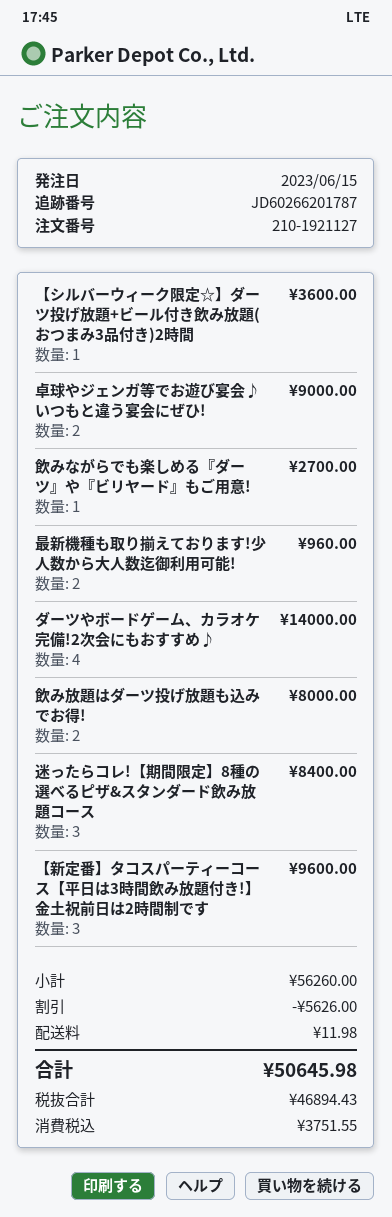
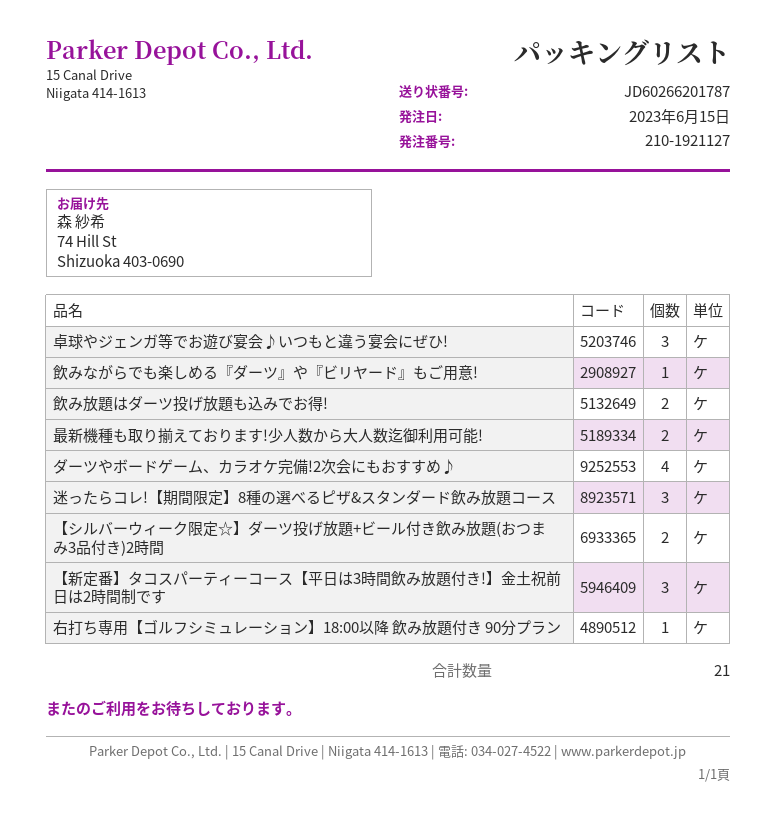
【シルバーウィーク限定☆】ダーツ投げ放題+ビール付き飲み放題(おつまみ3品付き)2時間: 1 -> 2
卓球やジェンガ等でお遊び宴会♪いつもと違う宴会にぜひ!: 2 -> 3
右打ち専用【ゴルフシミュレーション】18:00以降 飲み放題付き 90分プラン: none -> 1

